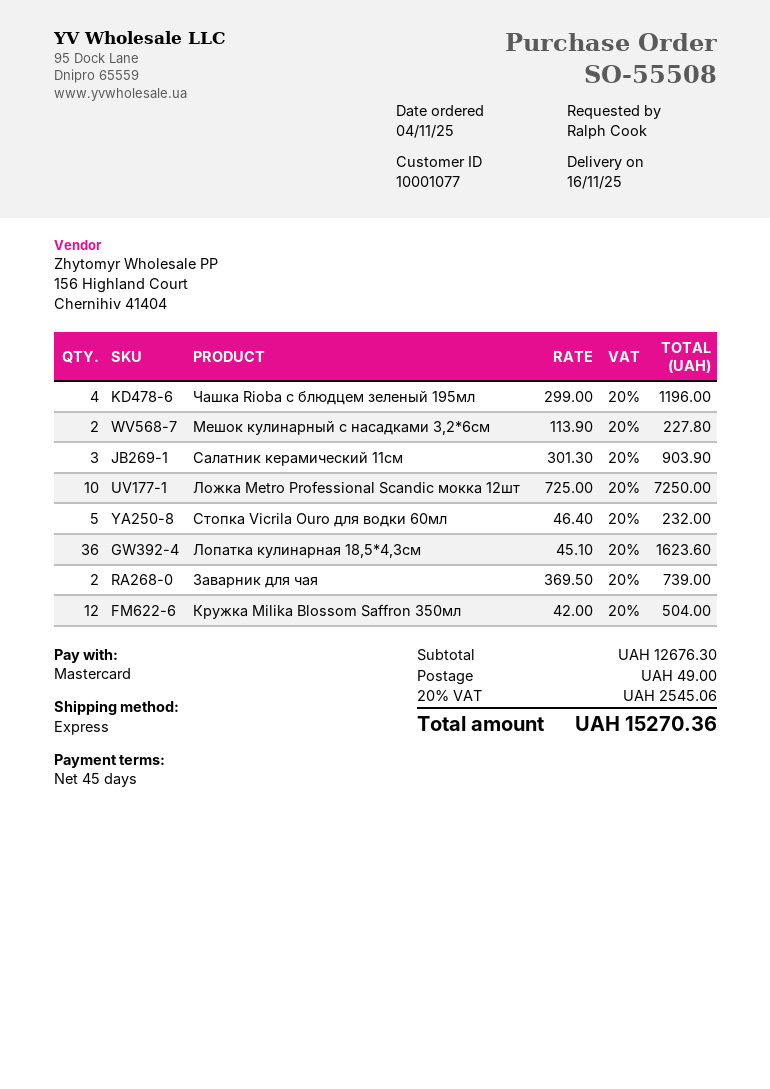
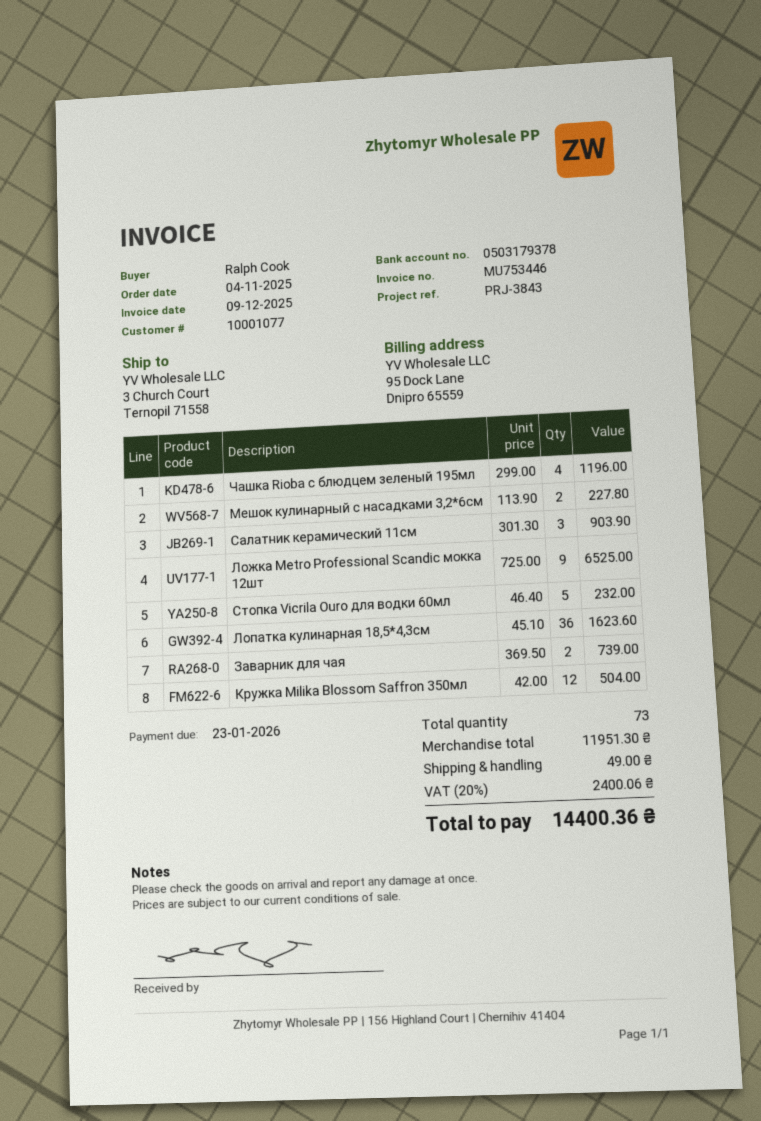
Ложка Metro Professional Scandic мокка 12шт: 10 x 725.00 = 7250.00 -> 9 x 725.00 = 6525.00
subtotal: 12676.30 -> 11951.30
tax: 20% = 2545.06 -> 20% = 2400.06
total: 15270.36 -> 14400.36

